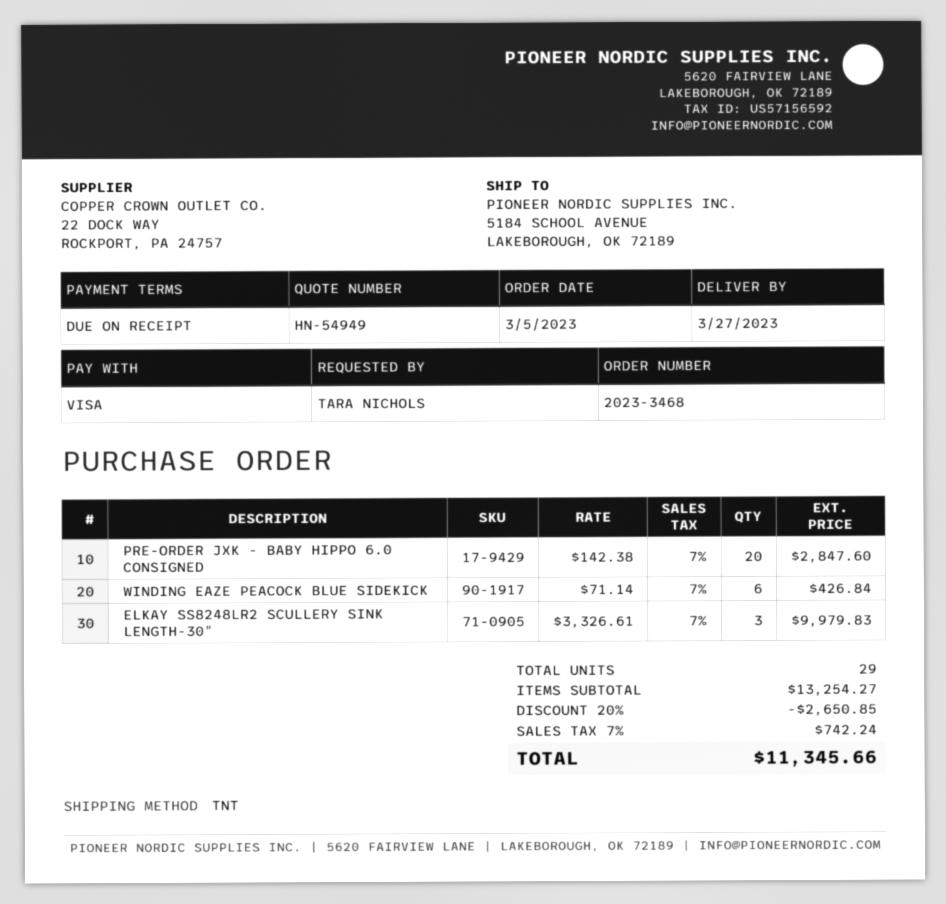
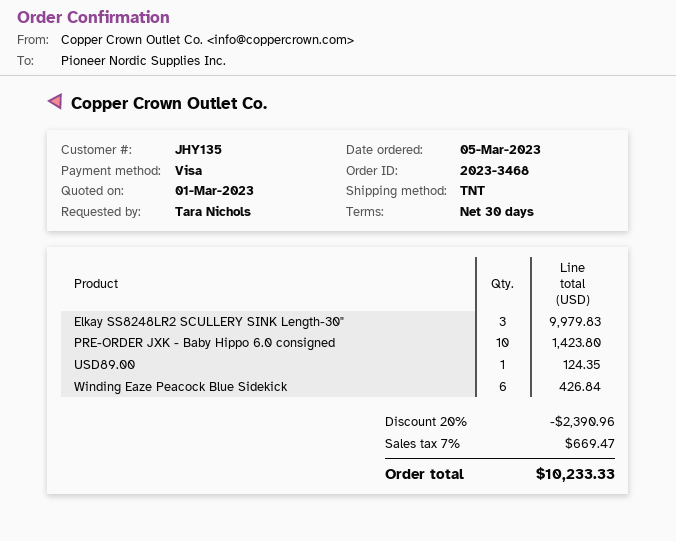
payment terms: on receipt -> 30 days
PRE-ORDER JXK - BABY HIPPO 6.0 CONSIGNED: 20 for 2847.60 -> 10 for 1423.80
USD89.00: none -> 1 for 124.35
discount: 20% = 2650.85 -> 20% = 2390.96
tax: 7% = 742.24 -> 7% = 669.47
total: 11345.66 -> 10233.33

